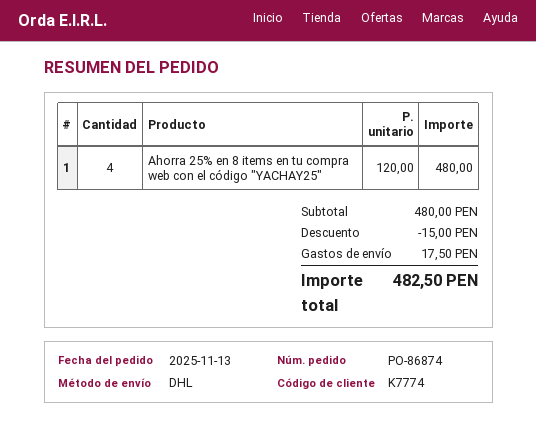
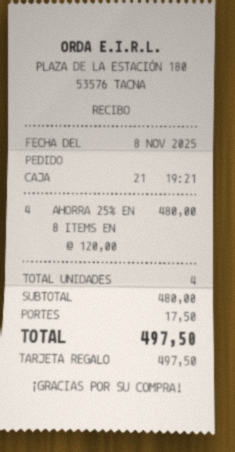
order date: 2025-11-13 -> 2025-11-08
discount: 15.00 -> none
total: 482.50 -> 497.50

